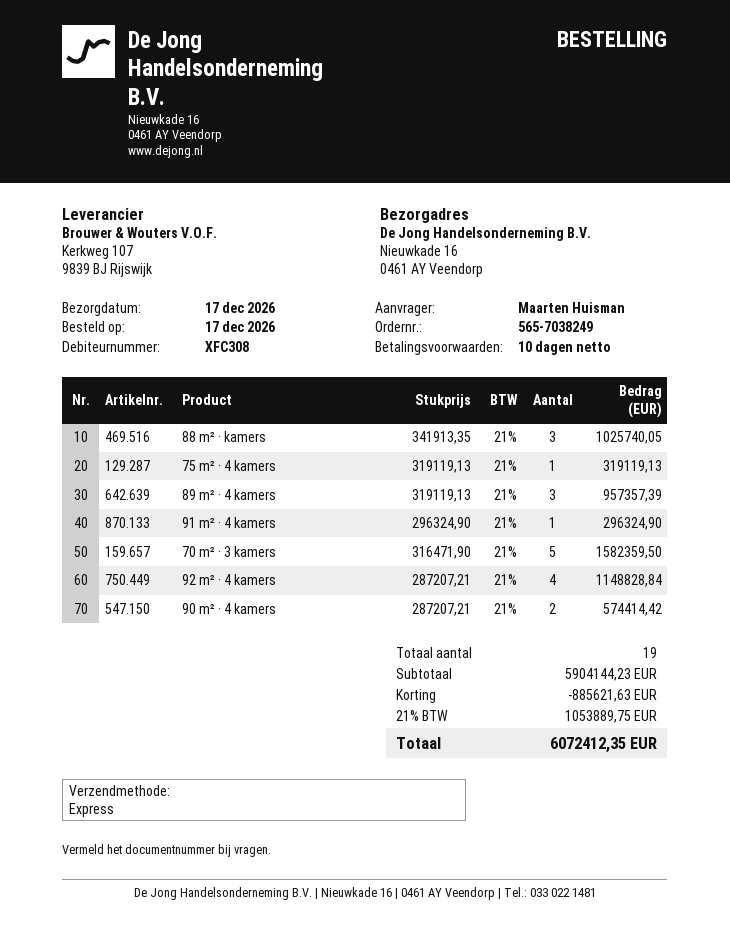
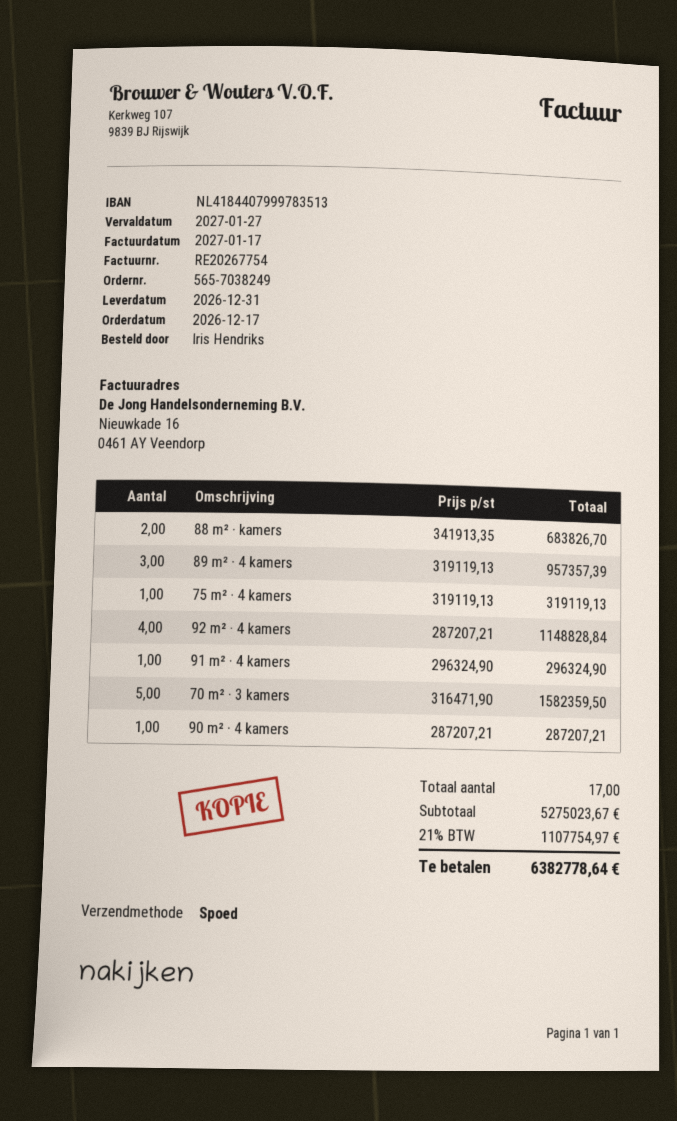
delivery date: 2026-12-17 -> 2026-12-31
ordered by: Maarten Huisman -> Iris Hendriks
88 m² · kamers: 3 x 341913.35 = 1025740.05 -> 2 x 341913.35 = 683826.70
90 m² · 4 kamers: 2 x 287207.21 = 574414.42 -> 1 x 287207.21 = 287207.21
total quantity: 19 -> 17
subtotal: 5904144.23 -> 5275023.67
discount: 885621.63 -> none
tax: 21% = 1053889.75 -> 21% = 1107754.97
total: 6072412.35 -> 6382778.64

